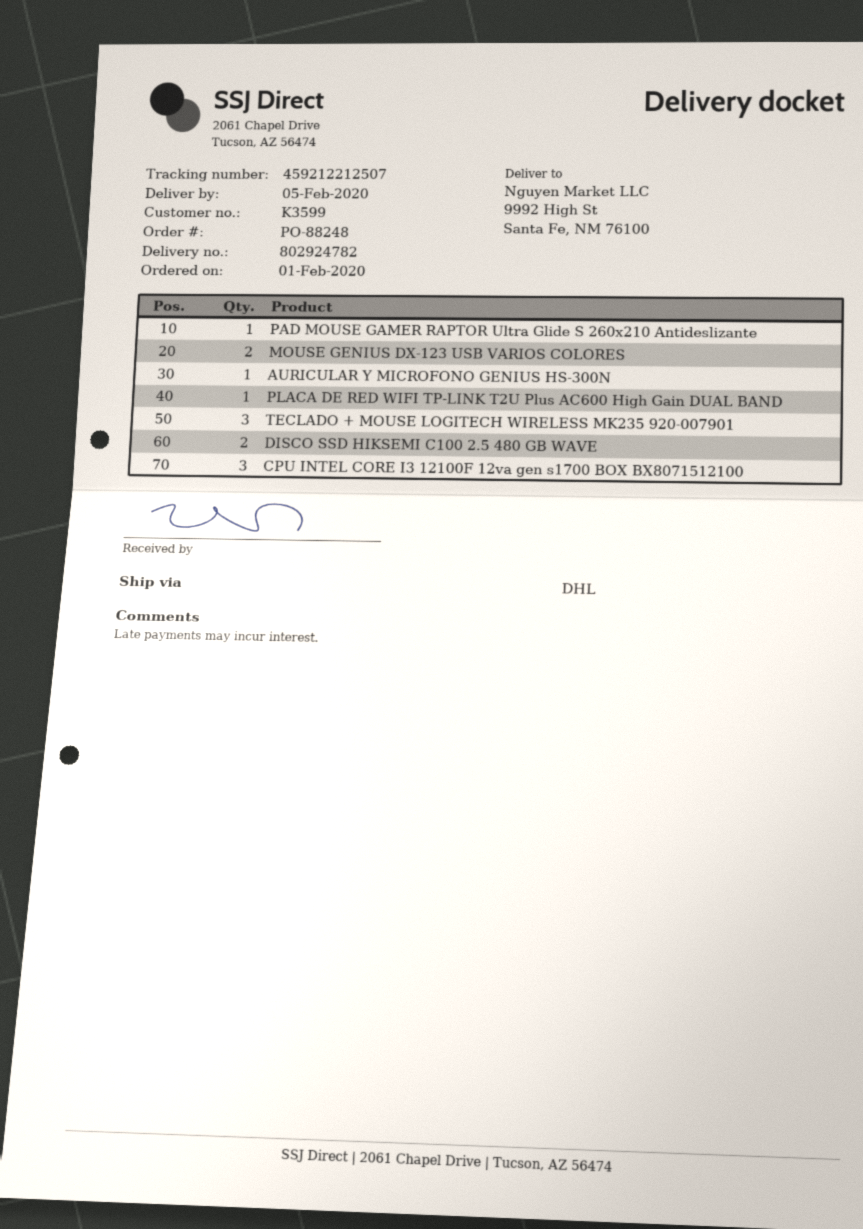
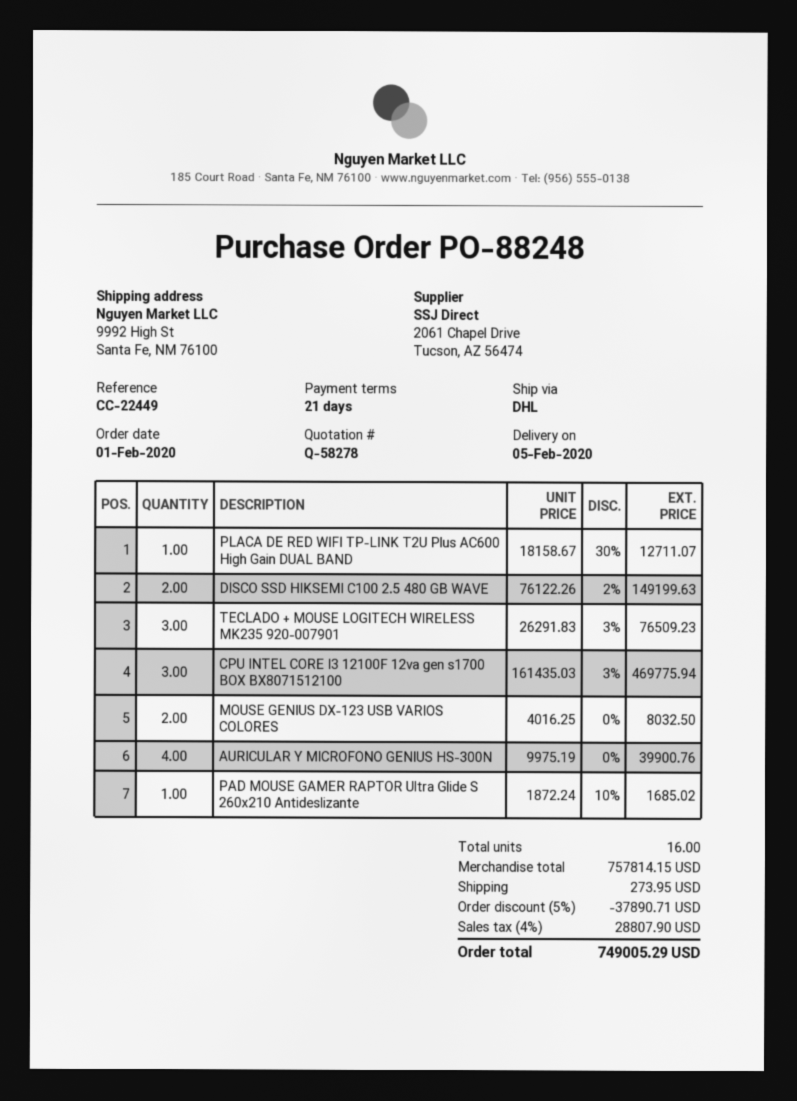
AURICULAR Y MICROFONO GENIUS HS-300N: 1 -> 4

